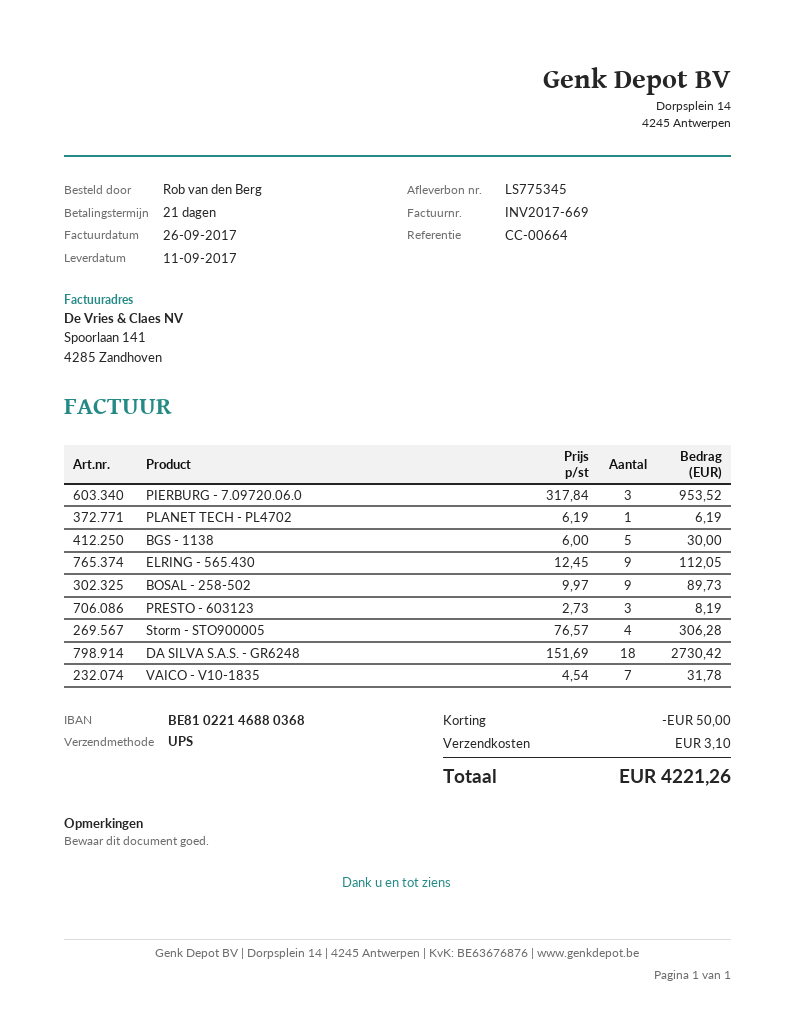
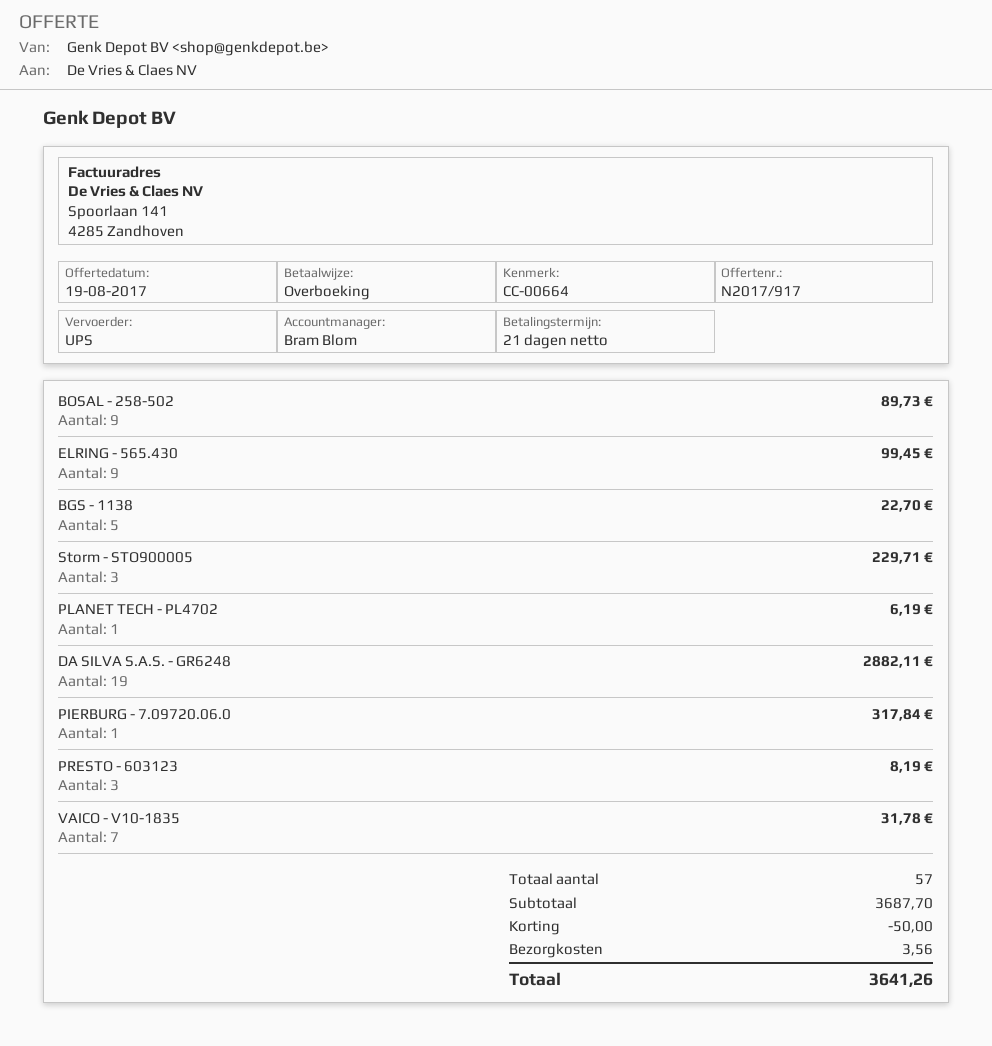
PIERBURG - 7.09720.06.0: 3 for 953.52 -> 1 for 317.84
BGS - 1138: 5 for 30.00 -> 5 for 22.70
ELRING - 565.430: 9 for 112.05 -> 9 for 99.45
Storm - STO900005: 4 for 306.28 -> 3 for 229.71
DA SILVA S.A.S. - GR6248: 18 for 2730.42 -> 19 for 2882.11
shipping: 3.10 -> 3.56
total: 4221.26 -> 3641.26

